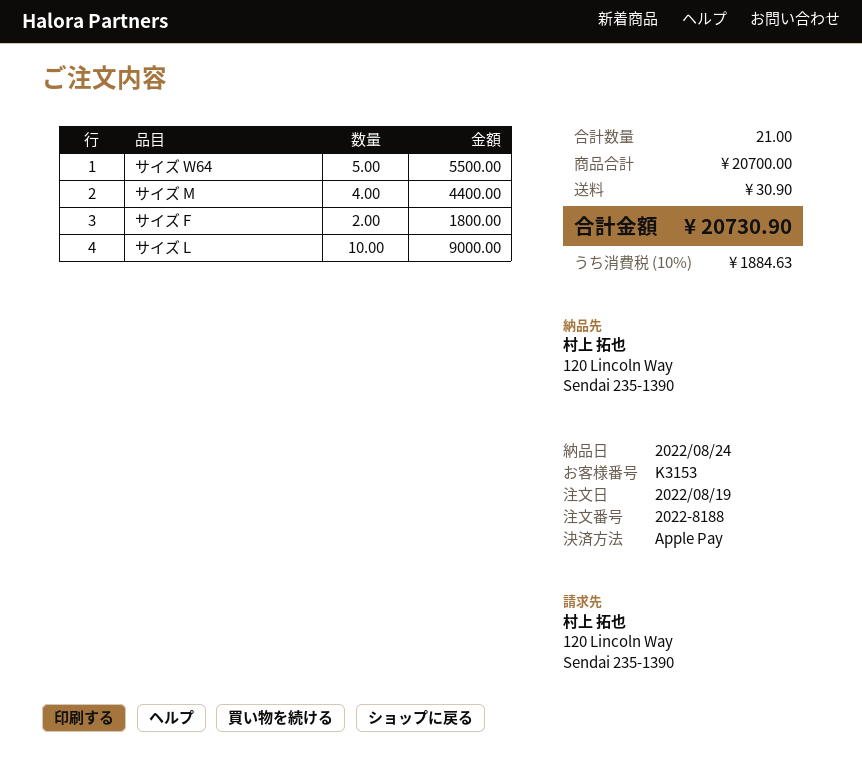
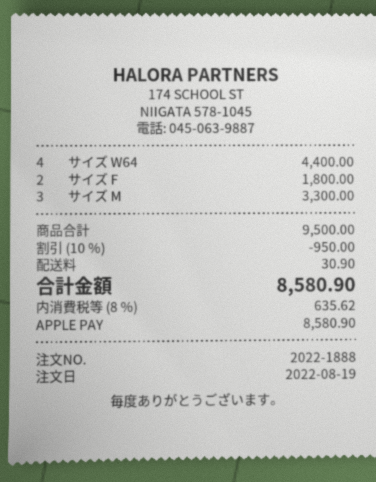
order number: 2022-8188 -> 2022-1888
サイズ W64: 5 for 5500.00 -> 4 for 4400.00
サイズ M: 4 for 4400.00 -> 3 for 3300.00
サイズ L: 10 for 9000.00 -> none
subtotal: 20700.00 -> 9500.00
discount: none -> 10% = 950.00
tax: 10% = 1884.63 -> 8% = 635.62
total: 20730.90 -> 8580.90

